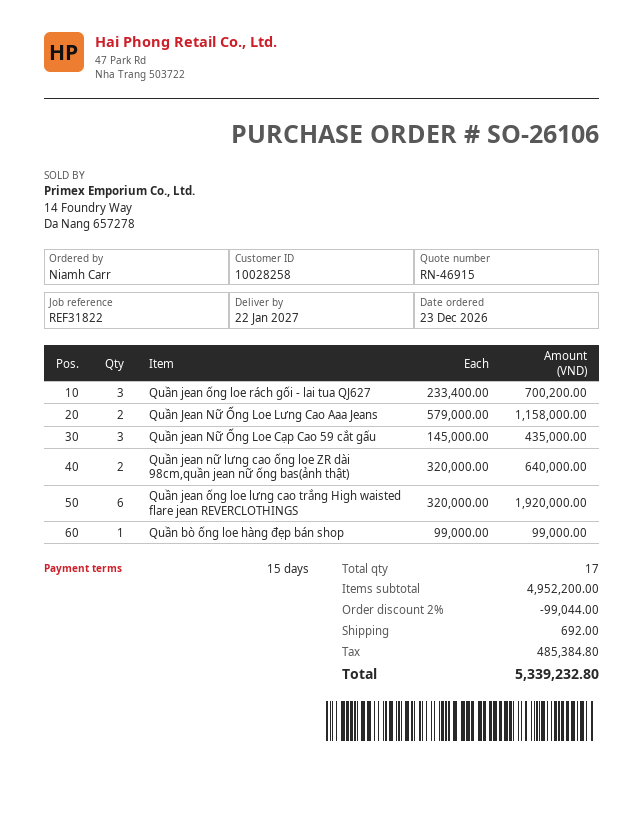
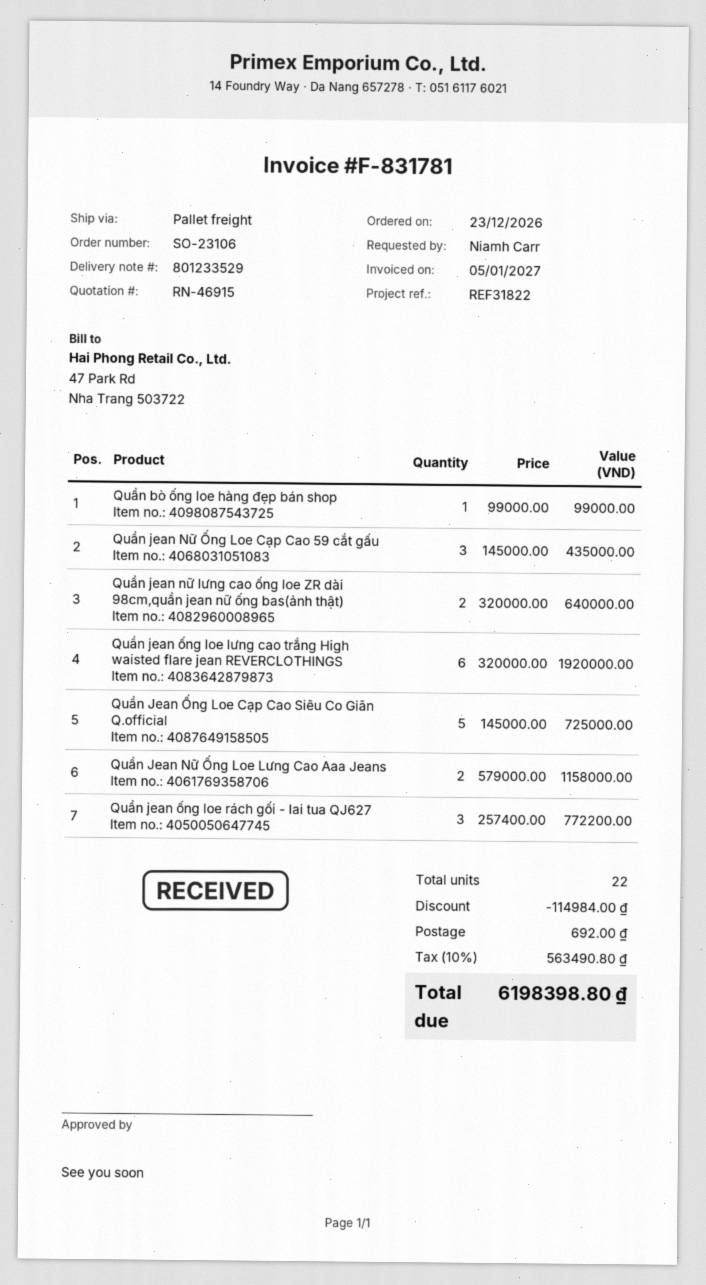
order number: SO-26106 -> SO-23106
Quần jean ống loe rách gối - lai tua QJ627: 3 x 233400.00 = 700200.00 -> 3 x 257400.00 = 772200.00
Quần Jean Ống Loe Cạp Cao Siêu Co Giãn Q.official: none -> 5 x 145000.00 = 725000.00
total quantity: 17 -> 22
discount: 99044.00 -> 114984.00
tax: 485384.80 -> 563490.80
total: 5339232.80 -> 6198398.80

